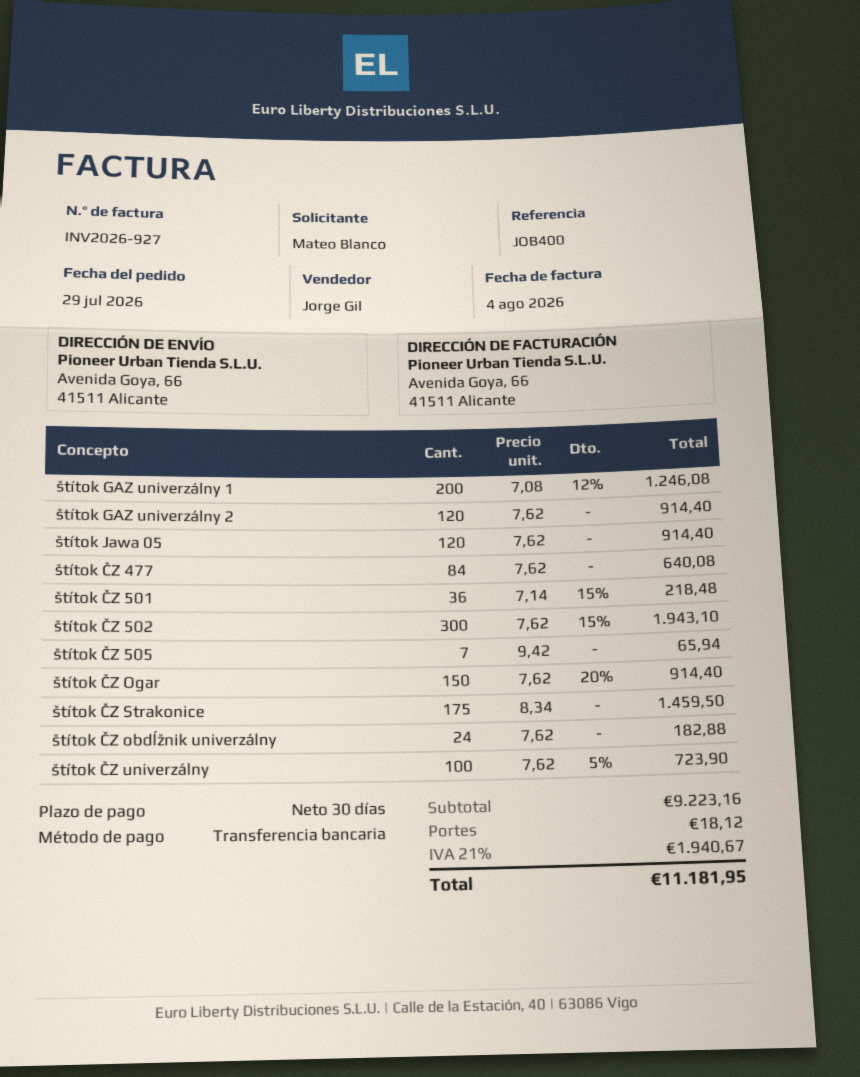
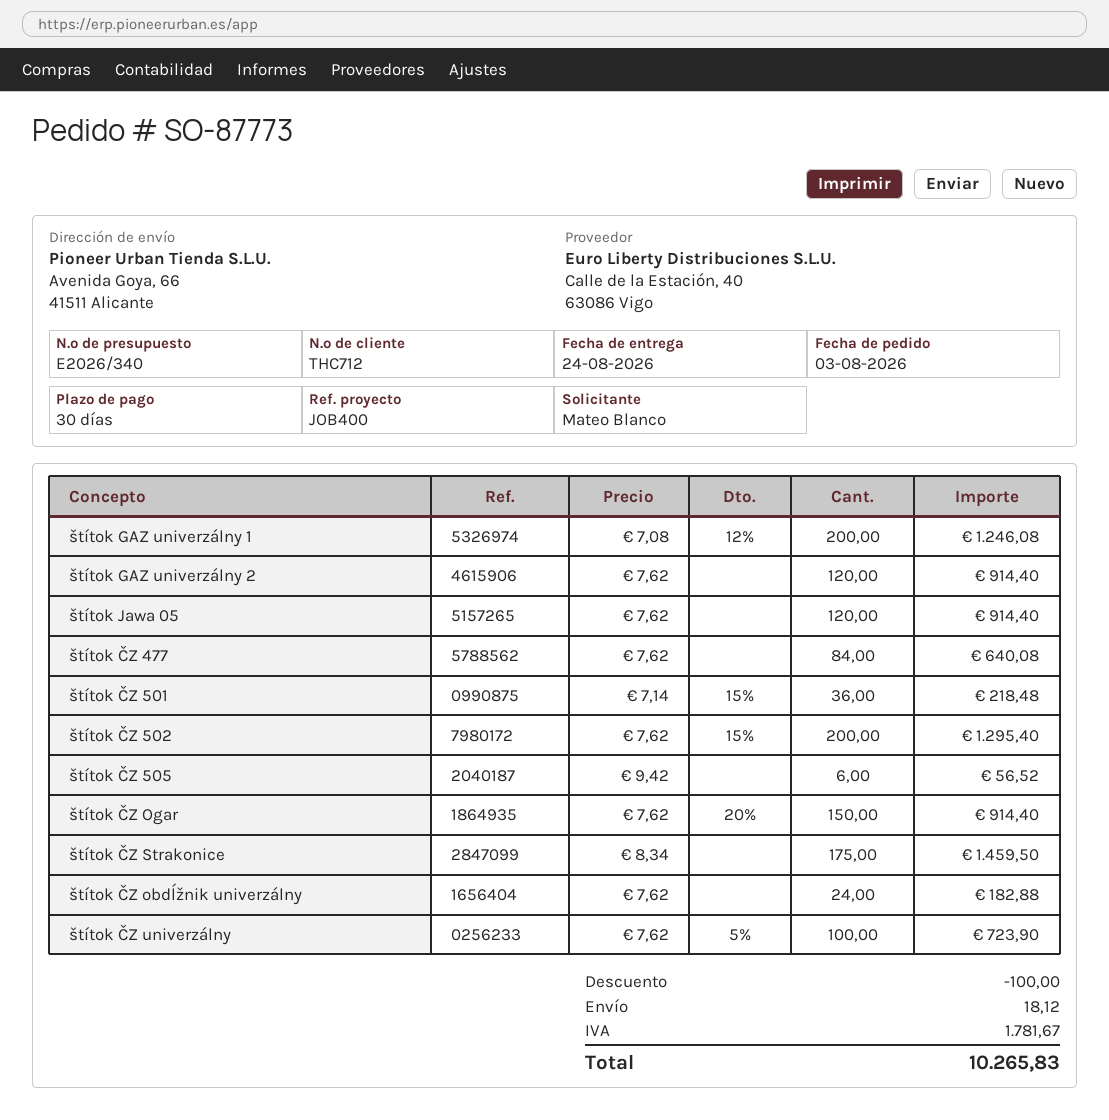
order date: 2026-07-29 -> 2026-08-03
štítok ČZ 502: 300 x 7.62 - 15% = 1943.10 -> 200 x 7.62 - 15% = 1295.40
štítok ČZ 505: 7 x 9.42 = 65.94 -> 6 x 9.42 = 56.52
discount: none -> 100.00
tax: 1940.67 -> 1781.67
total: 11181.95 -> 10265.83

